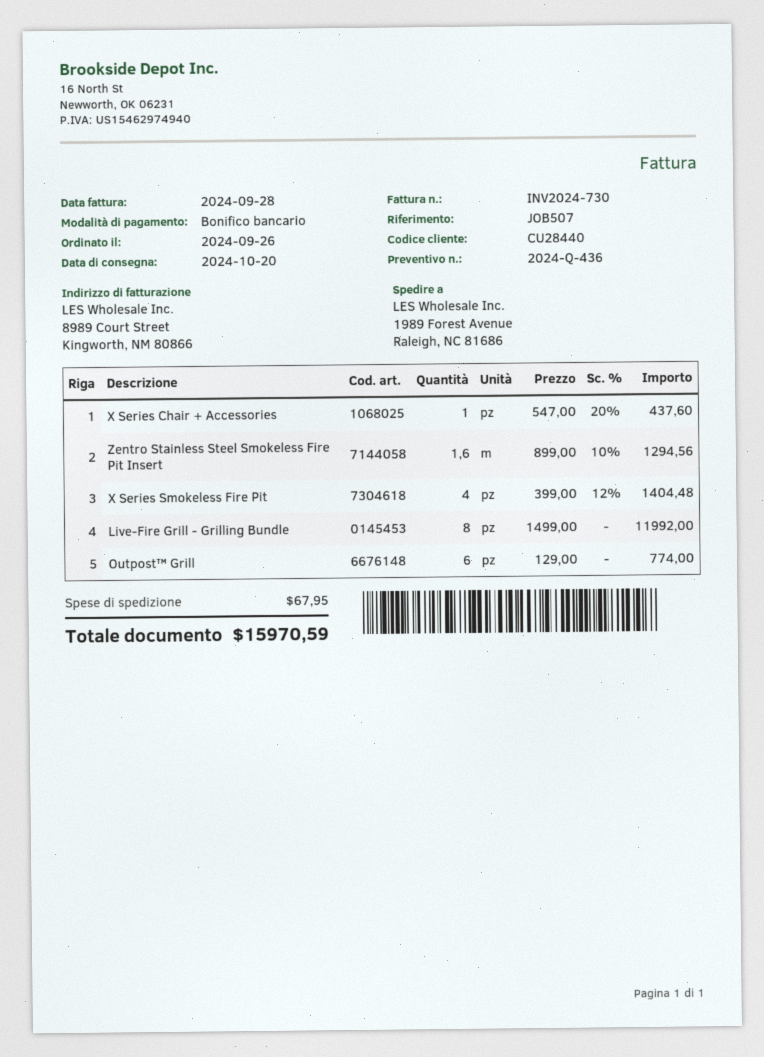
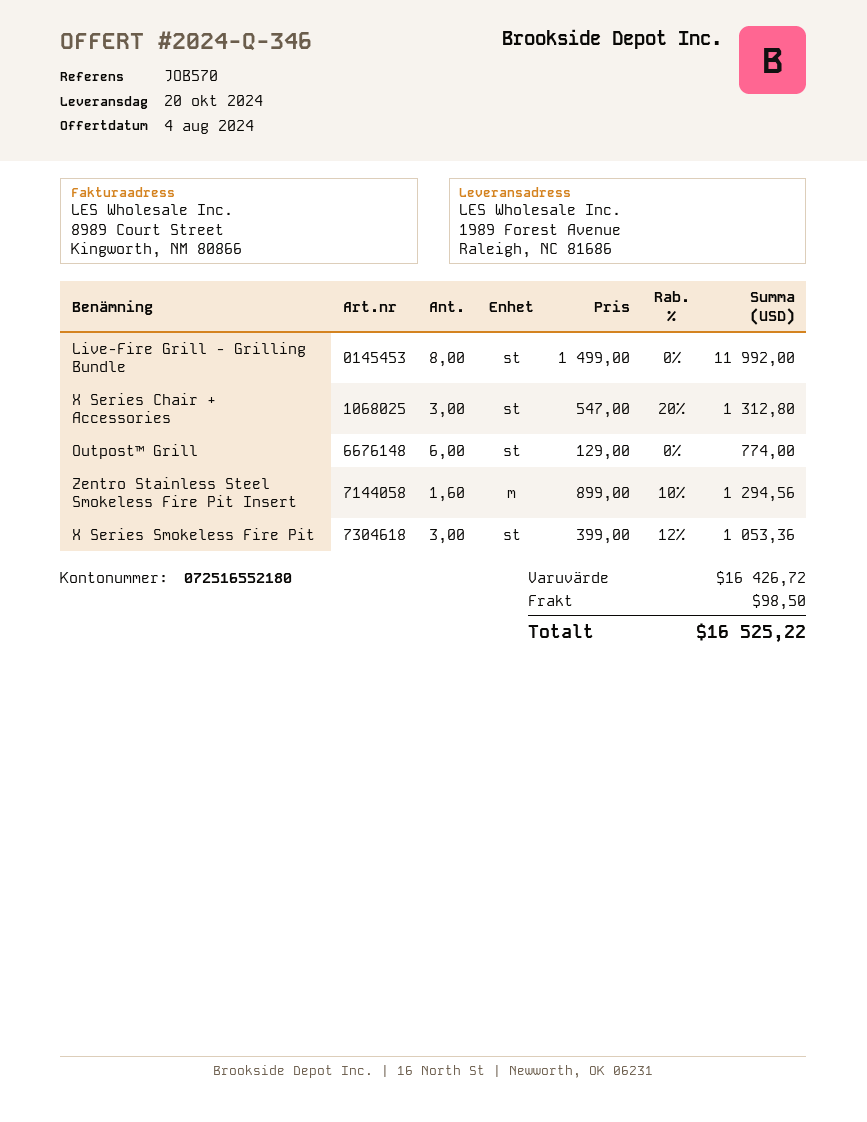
quote number: 2024-Q-436 -> 2024-Q-346
reference: JOB507 -> JOB570
X Series Chair + Accessories: 1 x 547.00 - 20% = 437.60 -> 3 x 547.00 - 20% = 1312.80
X Series Smokeless Fire Pit: 4 x 399.00 - 12% = 1404.48 -> 3 x 399.00 - 12% = 1053.36
shipping: 67.95 -> 98.50
total: 15970.59 -> 16525.22

